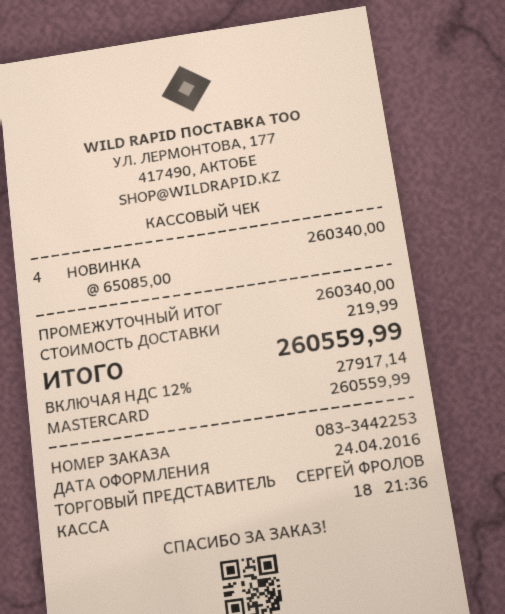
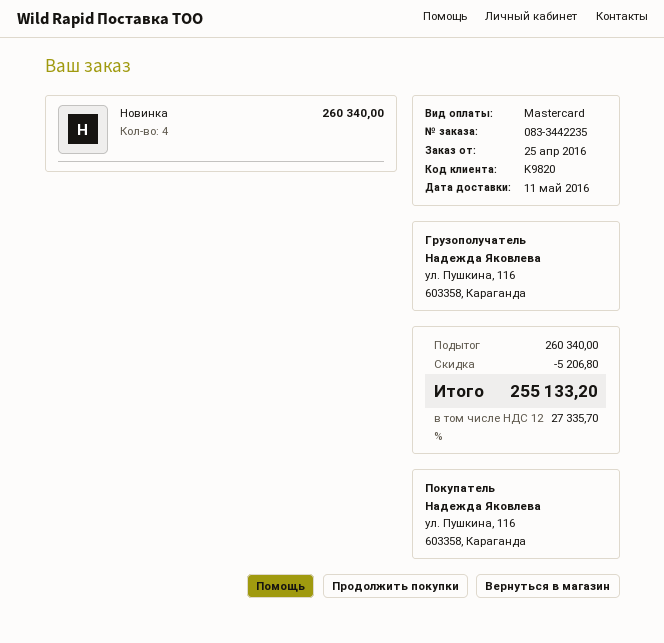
order number: 083-3442253 -> 083-3442235
order date: 2016-04-24 -> 2016-04-25
discount: none -> 5206.80
shipping: 219.99 -> none
tax: 12% = 27917.14 -> 12% = 27335.70
total: 260559.99 -> 255133.20

